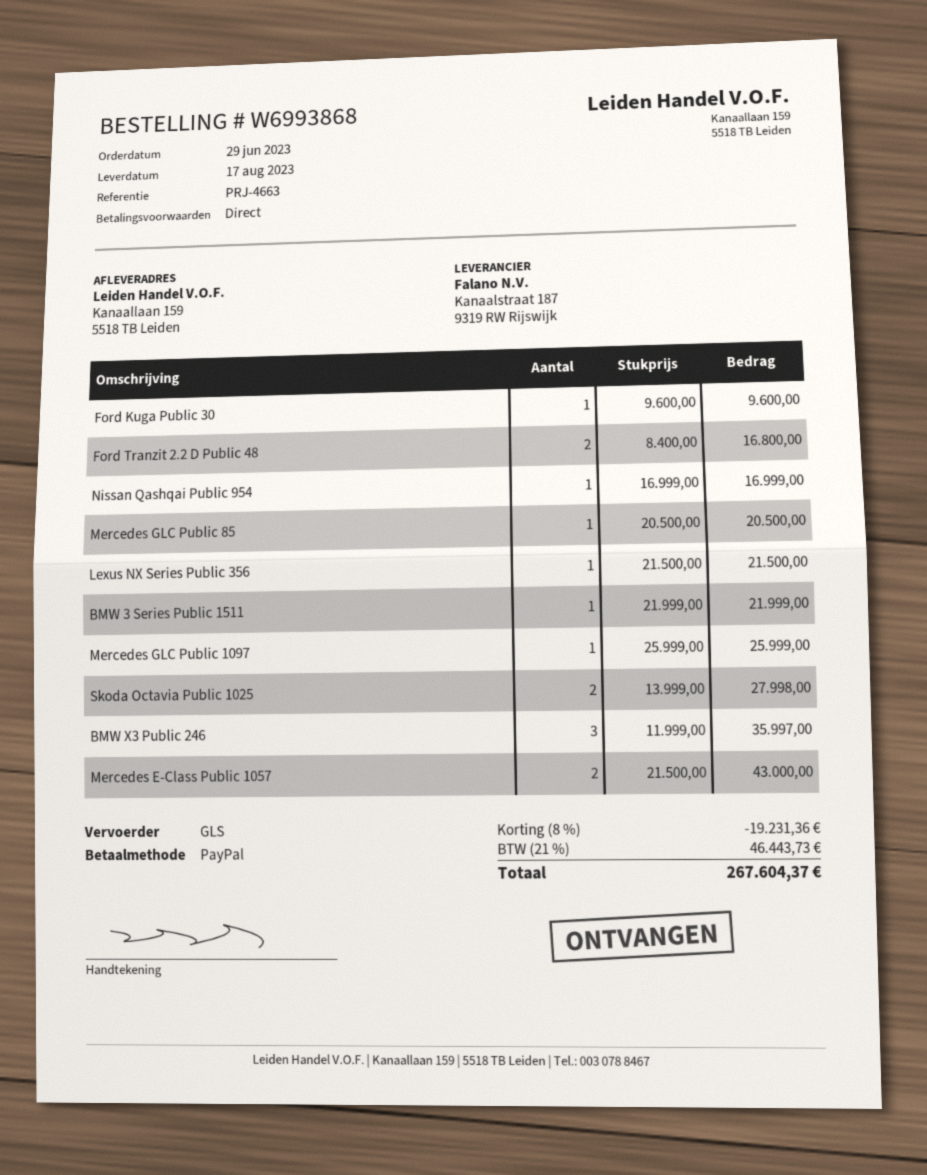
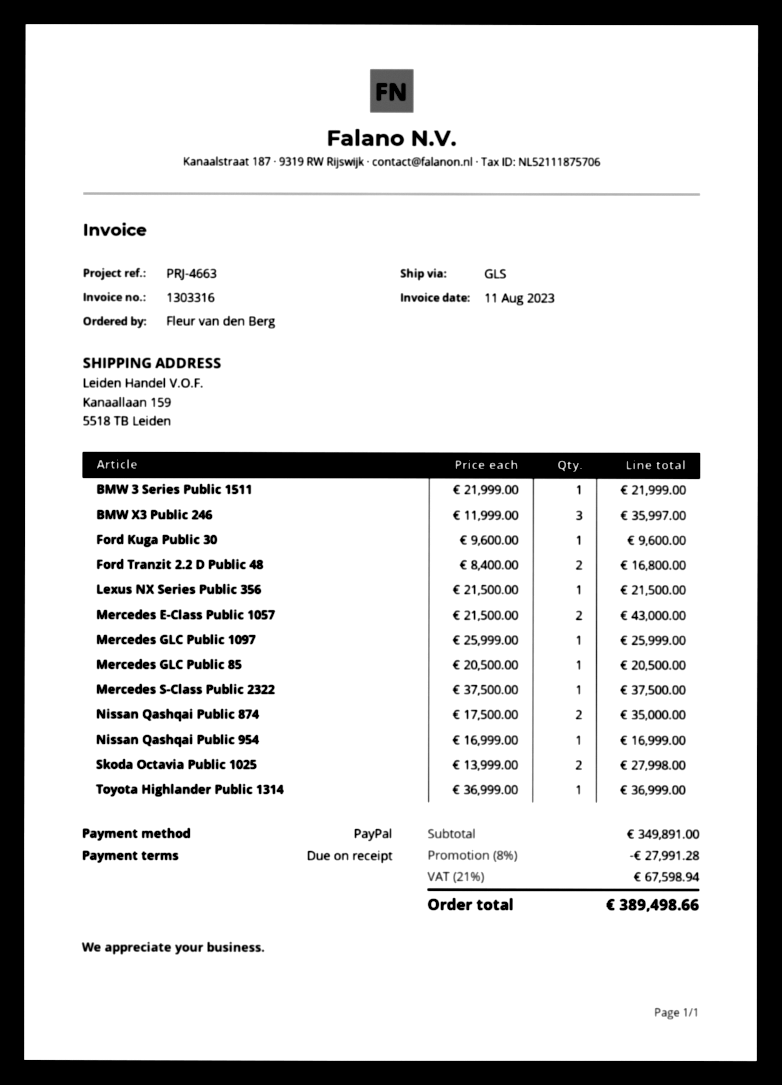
Mercedes S-Class Public 2322: none -> 1 x 37500.00 = 37500.00
Nissan Qashqai Public 874: none -> 2 x 17500.00 = 35000.00
Toyota Highlander Public 1314: none -> 1 x 36999.00 = 36999.00
discount: 8% = 19231.36 -> 8% = 27991.28
tax: 21% = 46443.73 -> 21% = 67598.94
total: 267604.37 -> 389498.66

